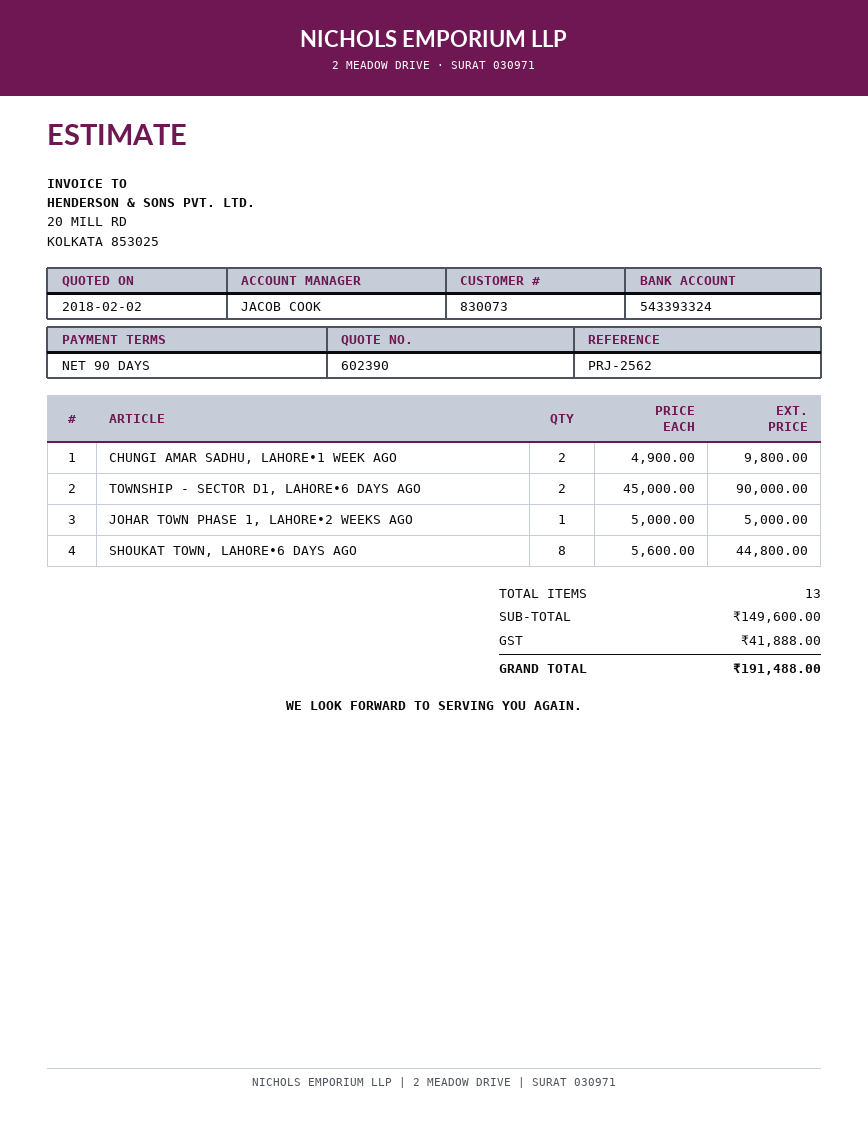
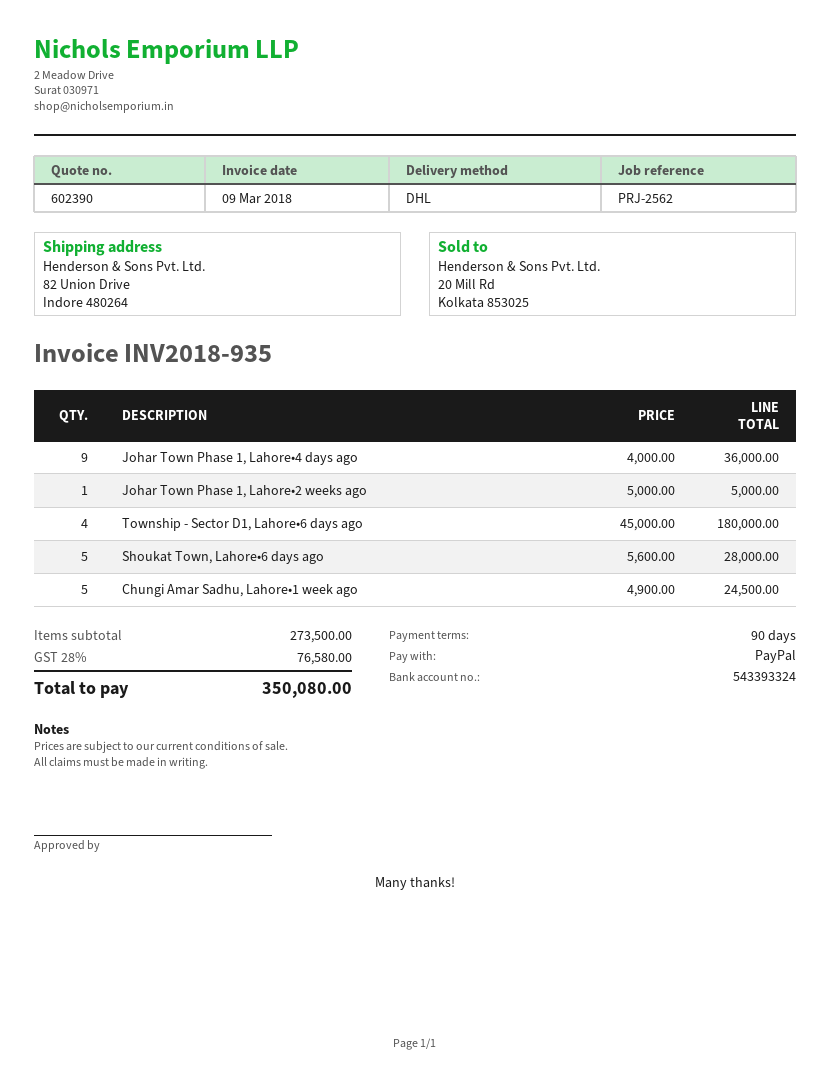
CHUNGI AMAR SADHU, LAHORE•1 WEEK AGO: 2 x 4900.00 = 9800.00 -> 5 x 4900.00 = 24500.00
TOWNSHIP - SECTOR D1, LAHORE•6 DAYS AGO: 2 x 45000.00 = 90000.00 -> 4 x 45000.00 = 180000.00
SHOUKAT TOWN, LAHORE•6 DAYS AGO: 8 x 5600.00 = 44800.00 -> 5 x 5600.00 = 28000.00
Johar Town Phase 1, Lahore•4 days ago: none -> 9 x 4000.00 = 36000.00
subtotal: 149600.00 -> 273500.00
tax: 41888.00 -> 76580.00
total: 191488.00 -> 350080.00

